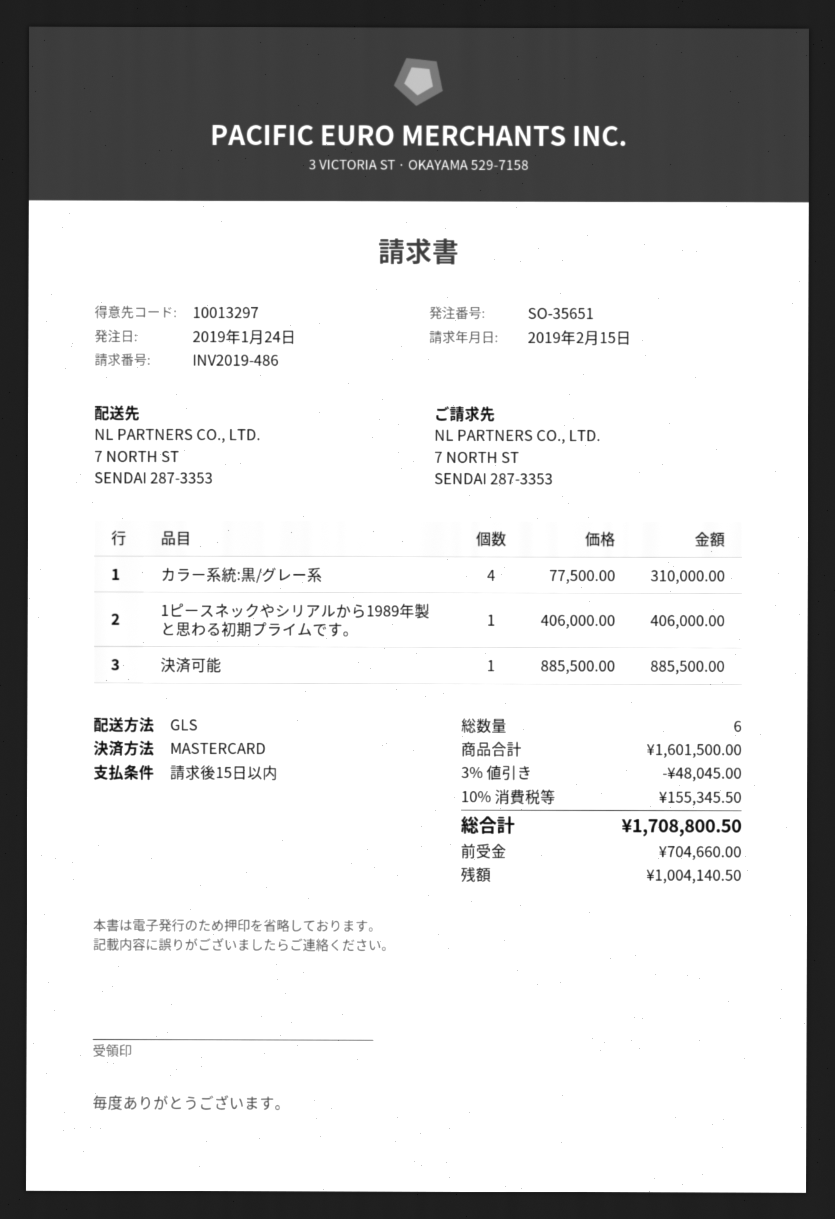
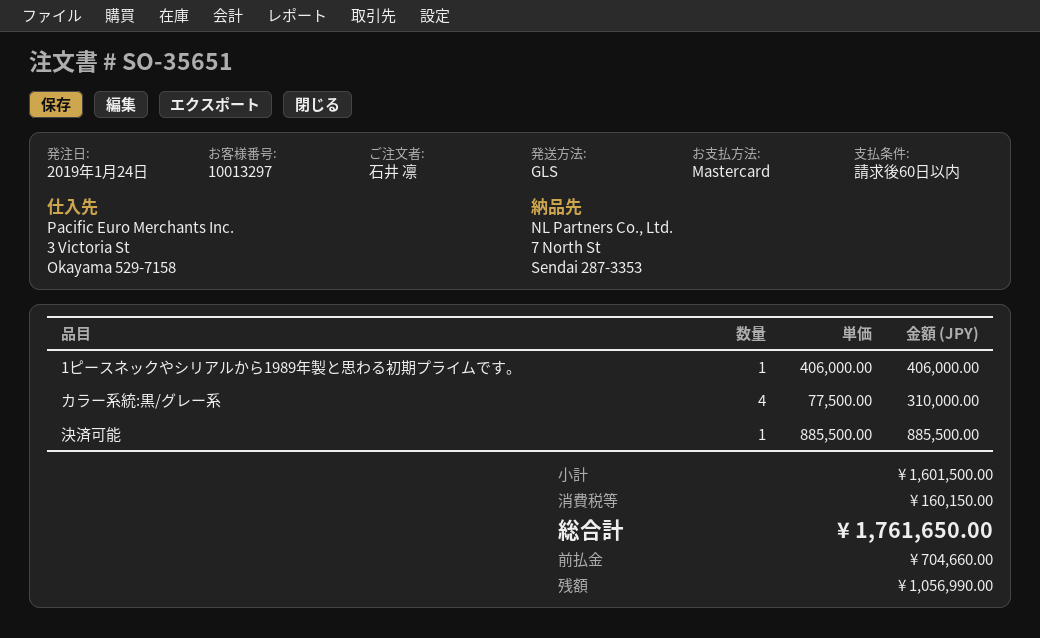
payment terms: 15 days -> 60 days
discount: 3% = 48045.00 -> none
tax: 155345.50 -> 160150.00
total: 1708800.50 -> 1761650.00
balance: 1004140.50 -> 1056990.00

